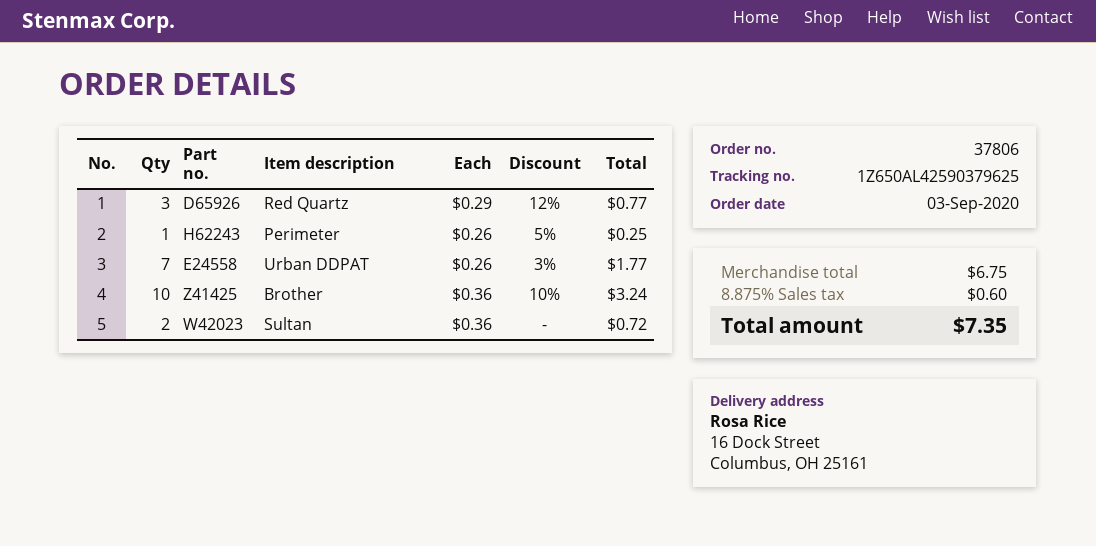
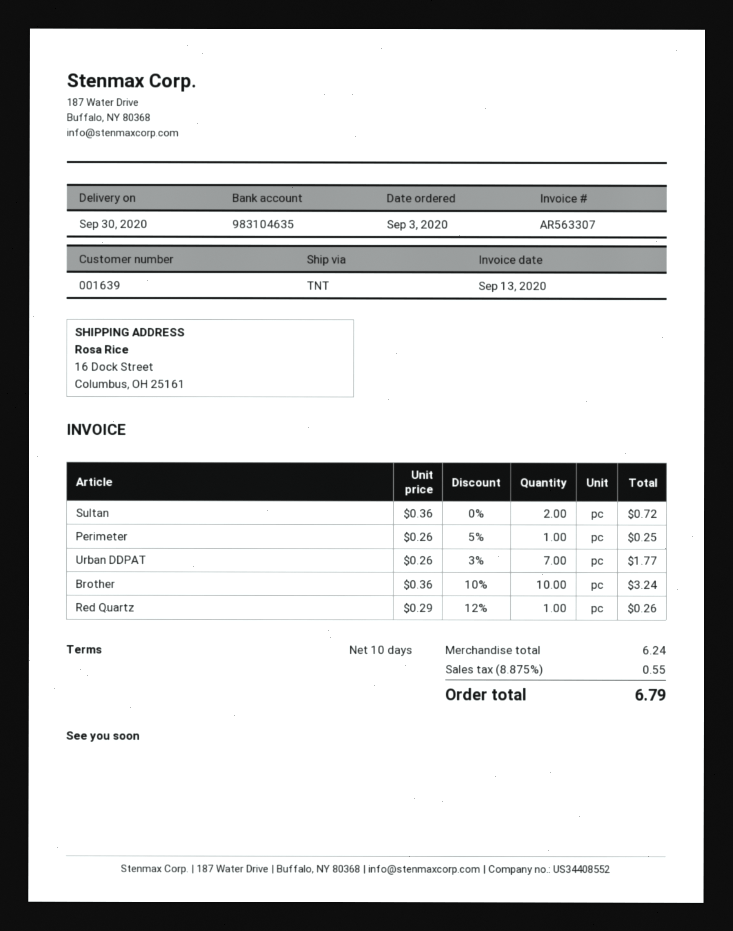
Red Quartz: 3 x 0.29 - 12% = 0.77 -> 1 x 0.29 - 12% = 0.26
subtotal: 6.75 -> 6.24
tax: 8.875% = 0.60 -> 8.875% = 0.55
total: 7.35 -> 6.79

